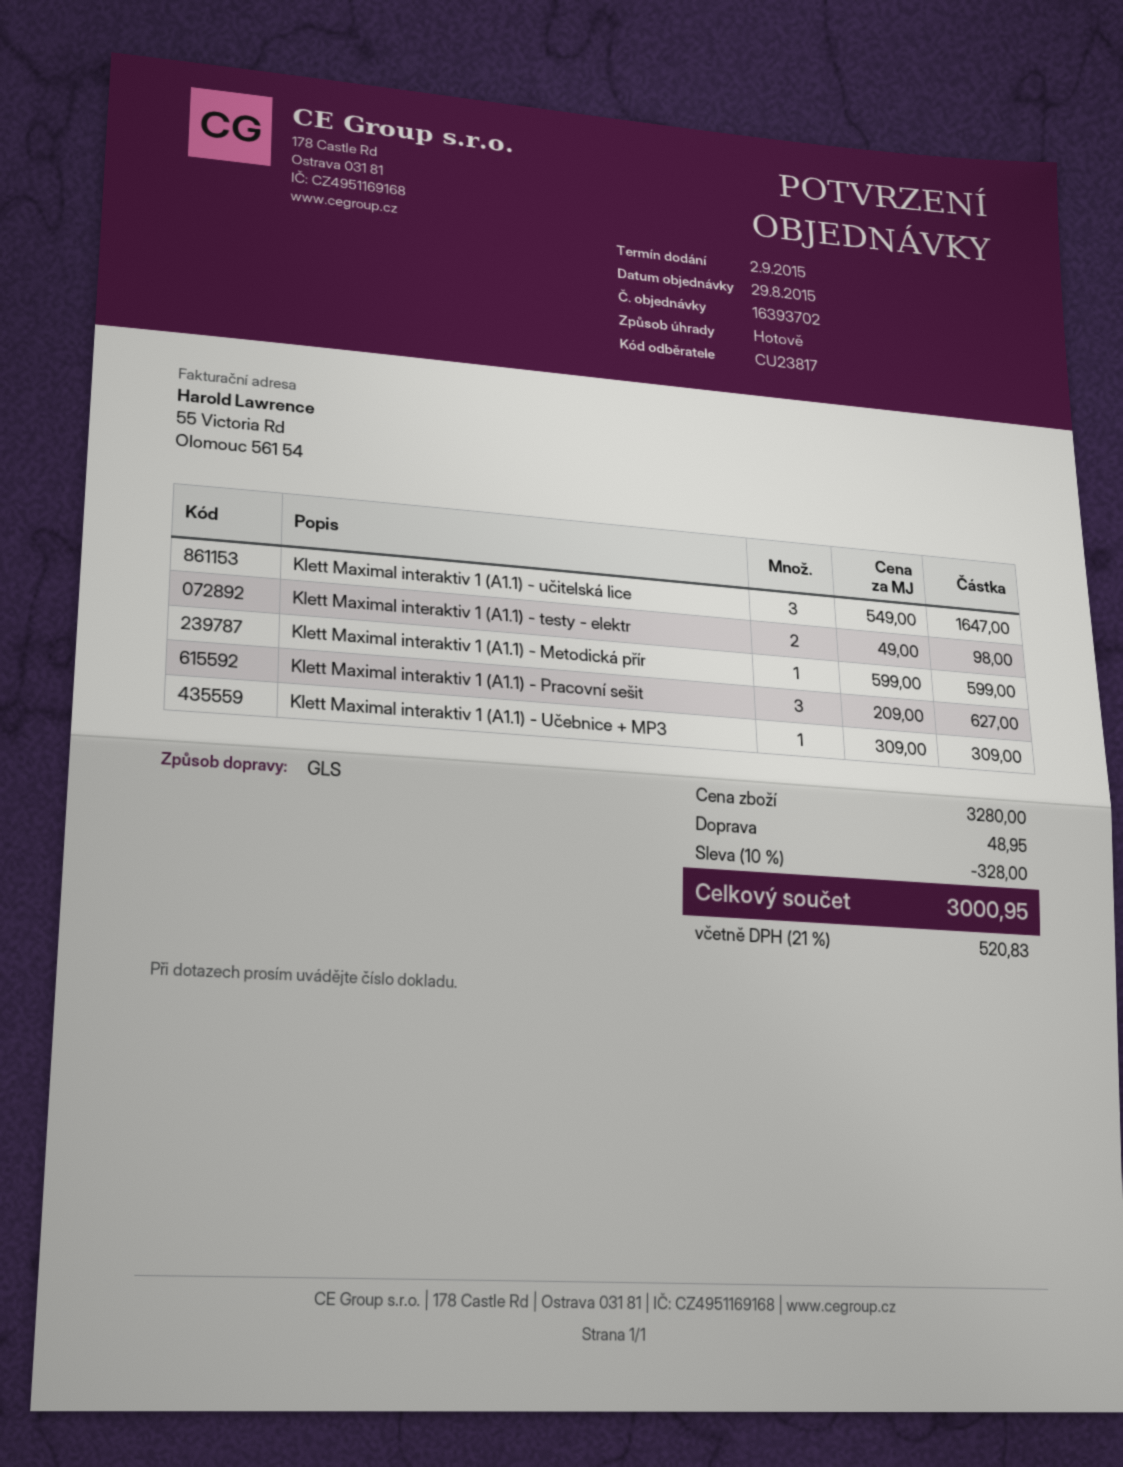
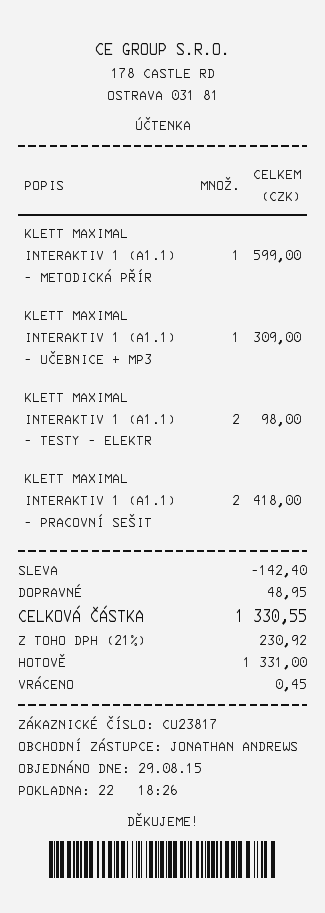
Klett Maximal interaktiv 1 (A1.1) - učitelská lice: 3 for 1647.00 -> none
Klett Maximal interaktiv 1 (A1.1) - Pracovní sešit: 3 for 627.00 -> 2 for 418.00
discount: 328.00 -> 142.40
tax: 21% = 520.83 -> 21% = 230.92
total: 3000.95 -> 1330.55

